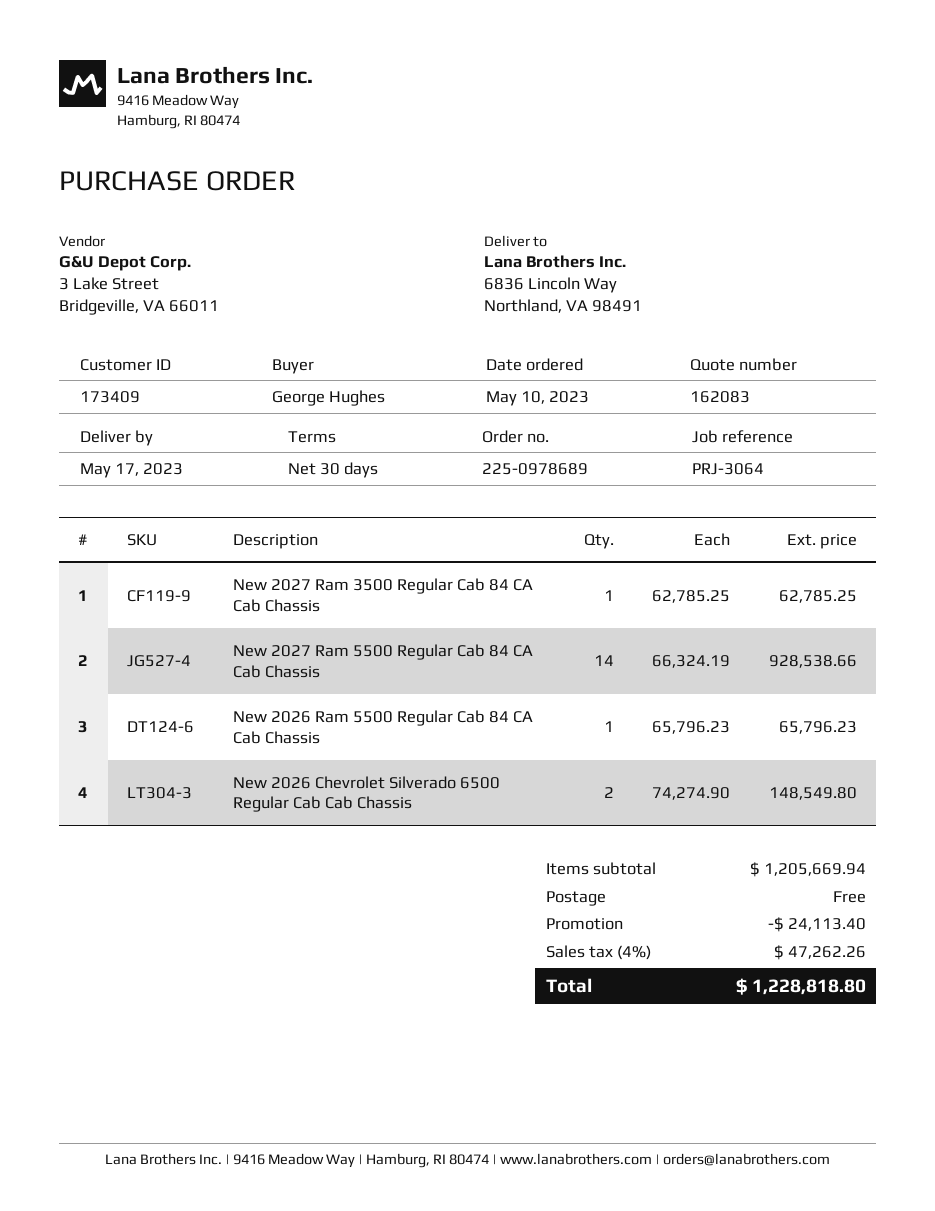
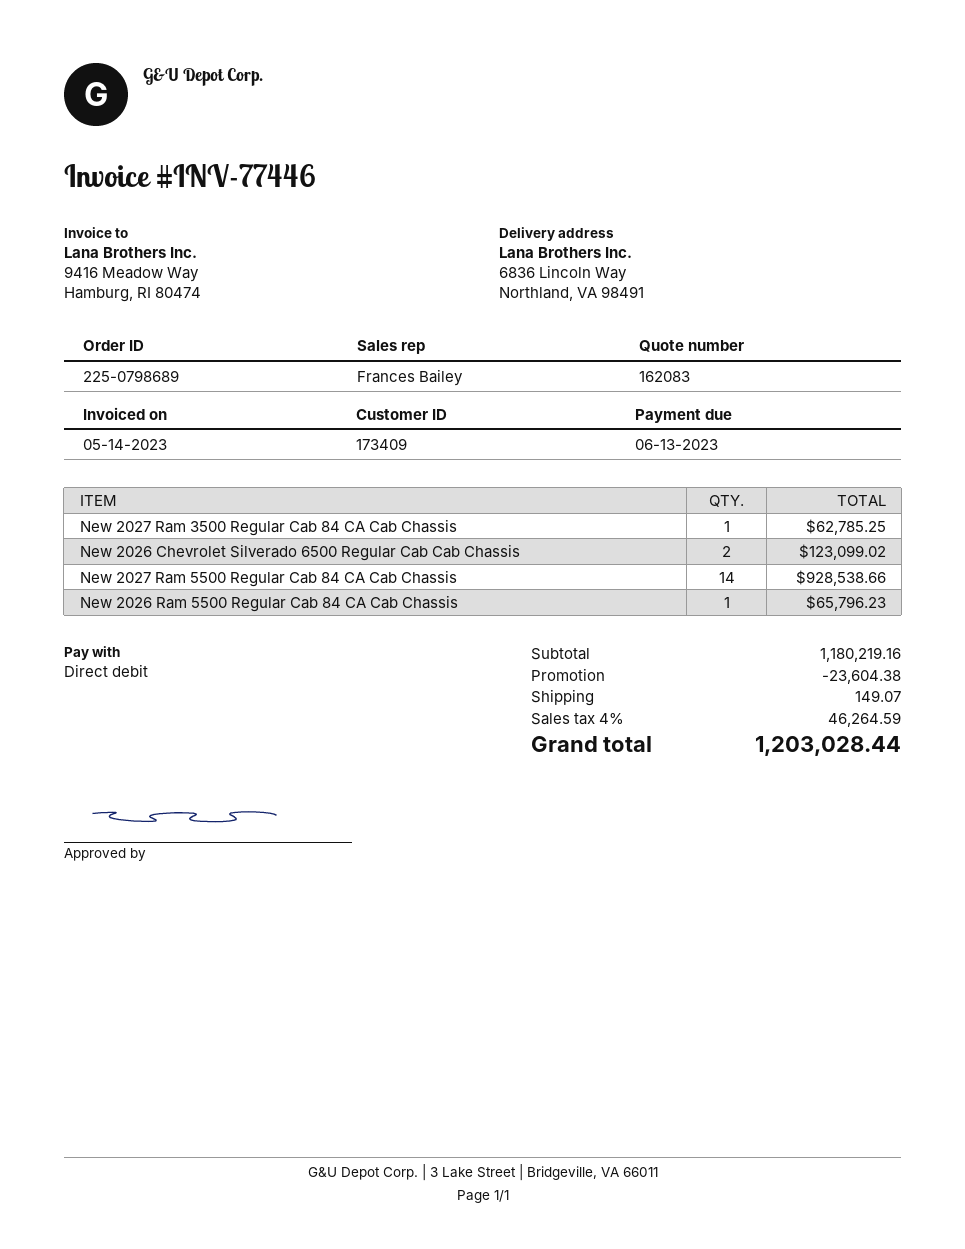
order number: 225-0978689 -> 225-0798689
New 2026 Chevrolet Silverado 6500 Regular Cab Cab Chassis: 2 for 148549.80 -> 2 for 123099.02
subtotal: 1205669.94 -> 1180219.16
discount: 24113.40 -> 23604.38
shipping: 0.00 -> 149.07
tax: 4% = 47262.26 -> 4% = 46264.59
total: 1228818.80 -> 1203028.44

